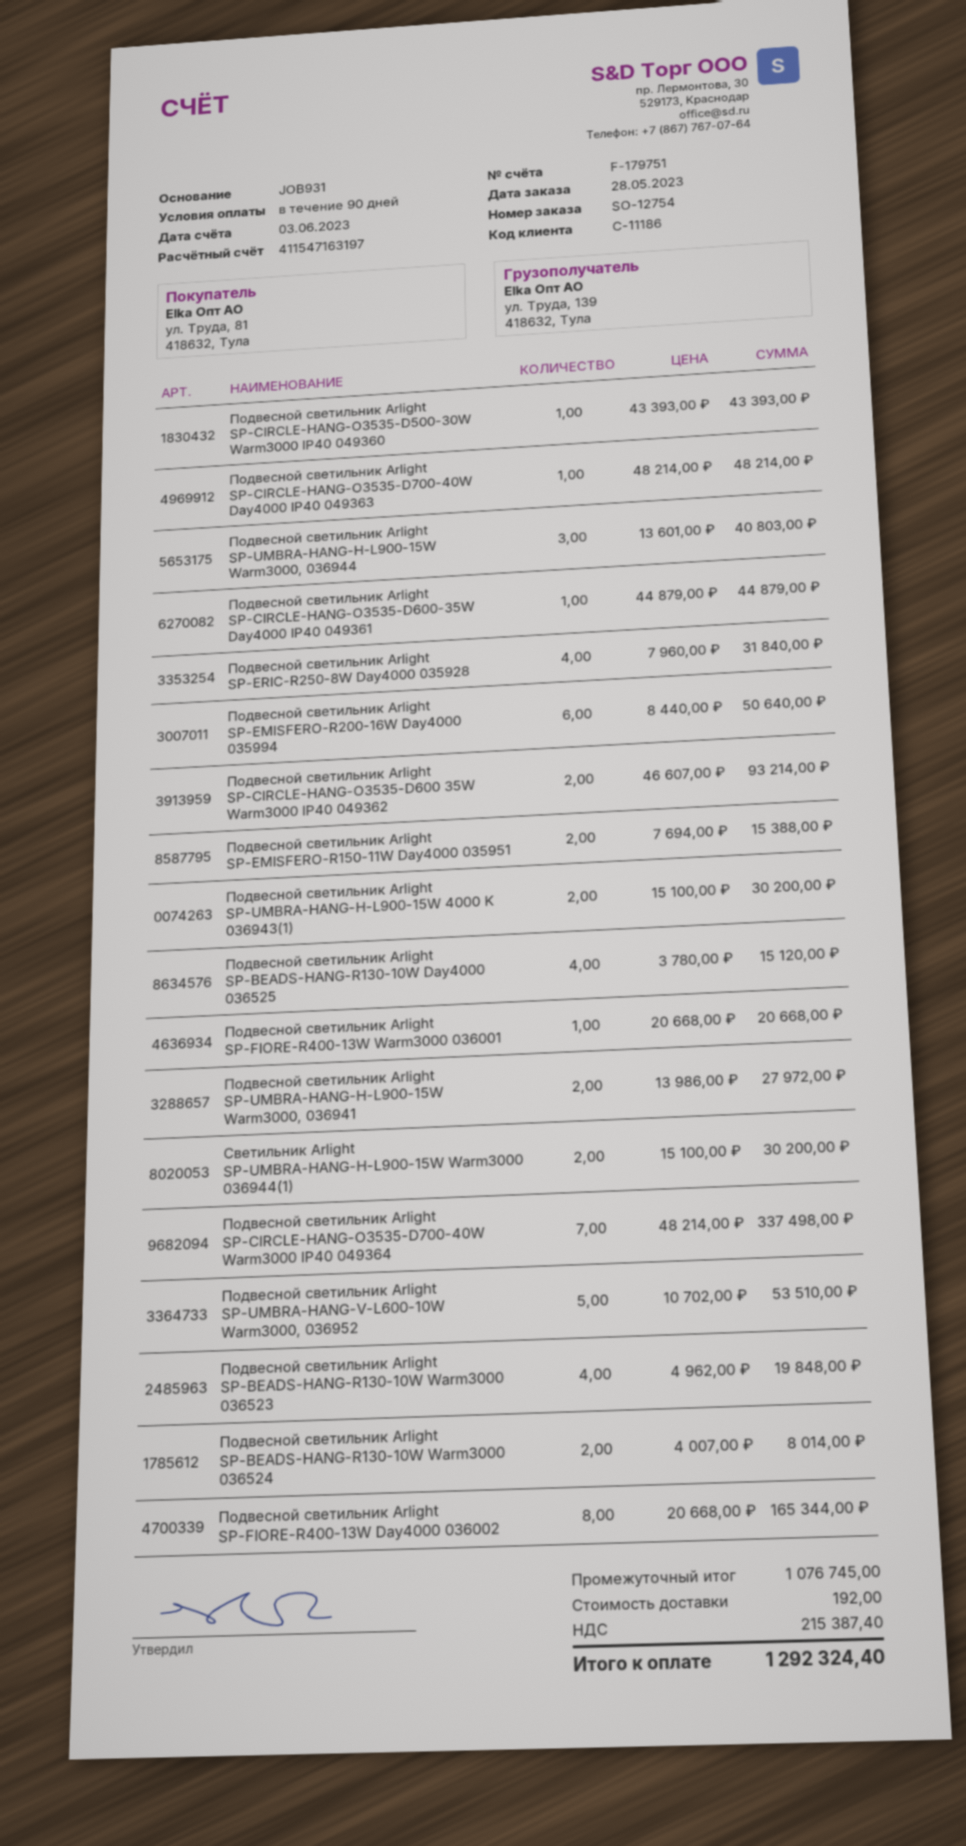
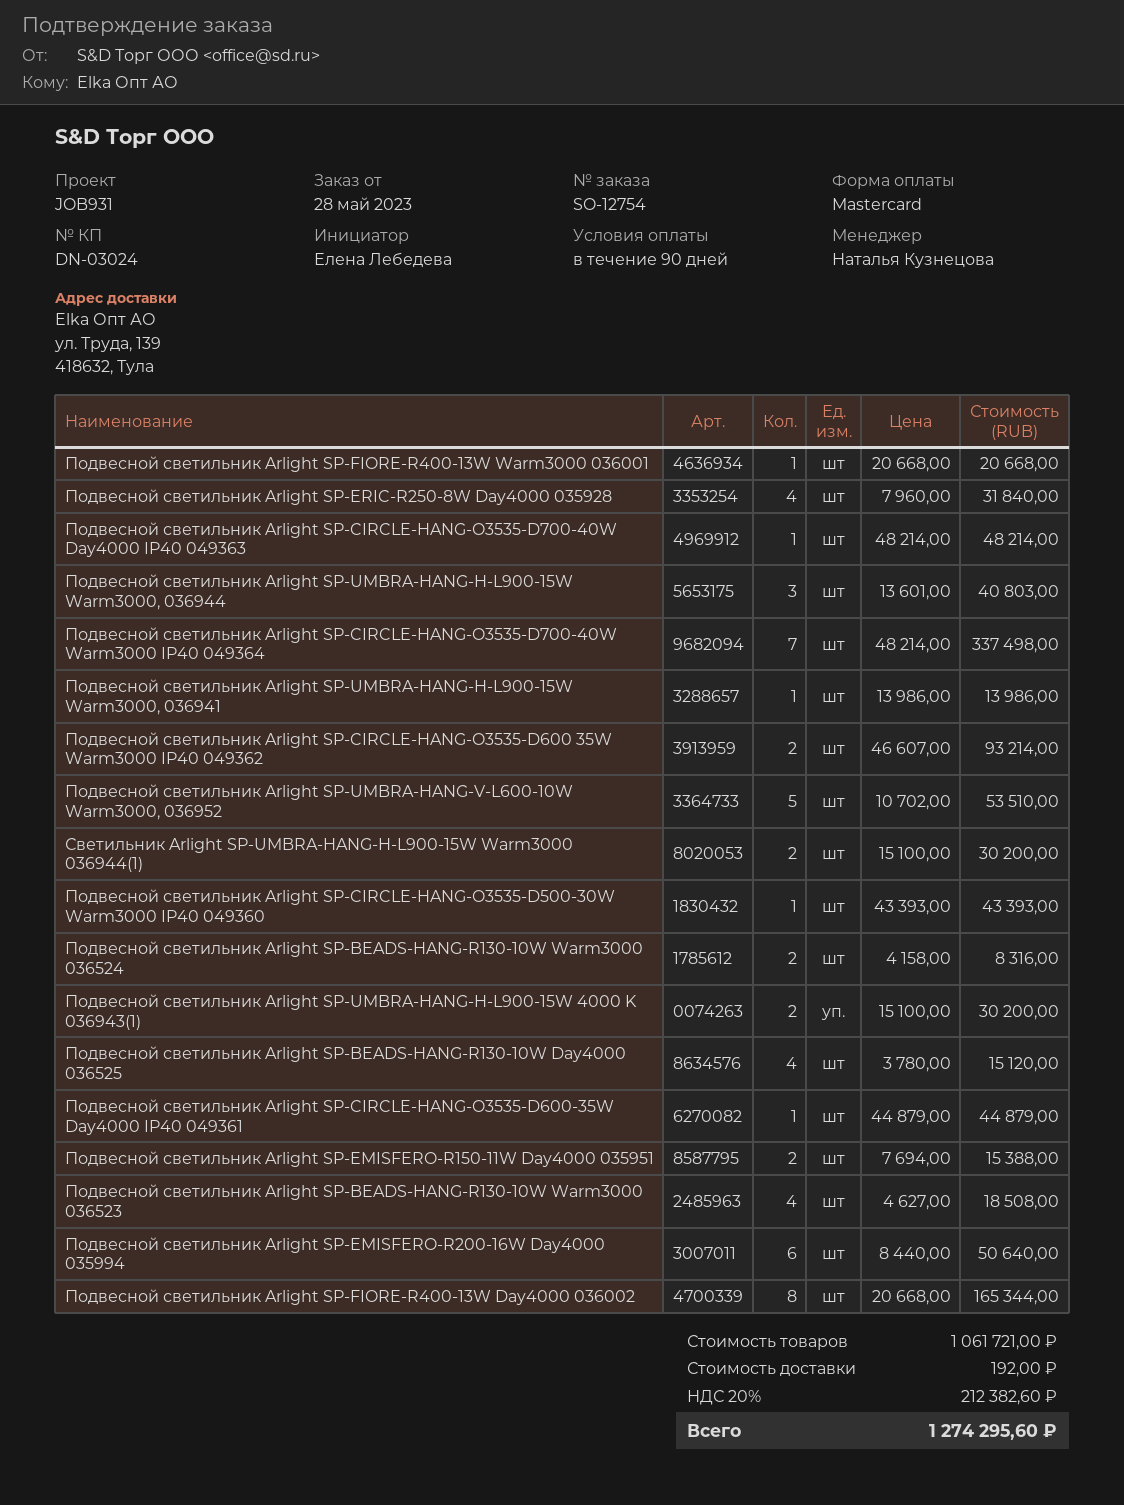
Подвесной светильник Arlight SP-UMBRA-HANG-H-L900-15W Warm3000, 036941: 2 x 13986.00 = 27972.00 -> 1 x 13986.00 = 13986.00
Подвесной светильник Arlight SP-BEADS-HANG-R130-10W Warm3000 036523: 4 x 4962.00 = 19848.00 -> 4 x 4627.00 = 18508.00
Подвесной светильник Arlight SP-BEADS-HANG-R130-10W Warm3000 036524: 2 x 4007.00 = 8014.00 -> 2 x 4158.00 = 8316.00
subtotal: 1076745.00 -> 1061721.00
tax: 215387.40 -> 212382.60
total: 1292324.40 -> 1274295.60

